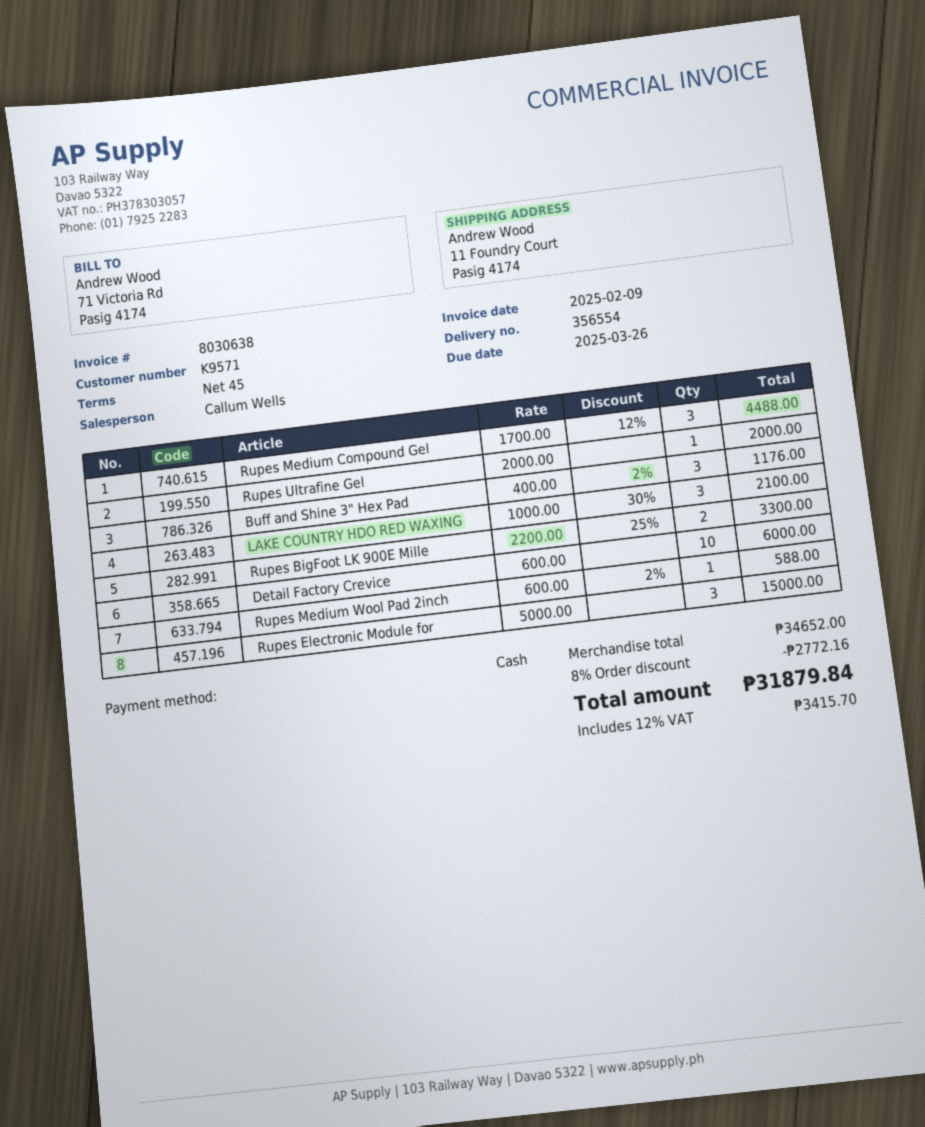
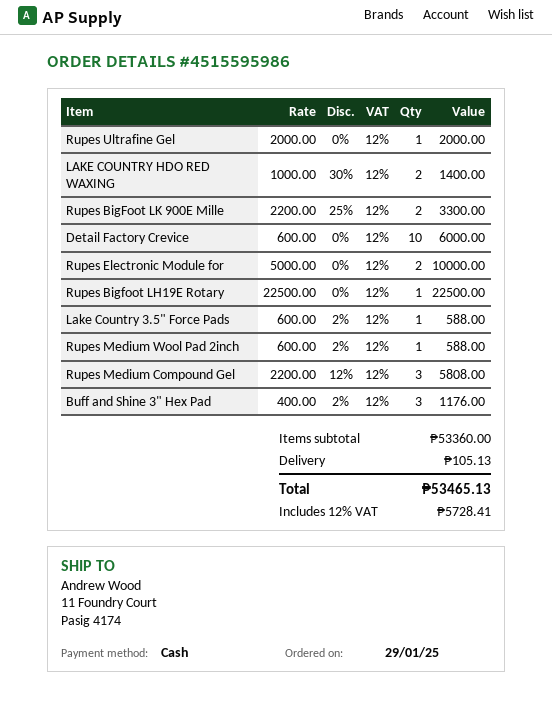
Rupes Medium Compound Gel: 3 x 1700.00 - 12% = 4488.00 -> 3 x 2200.00 - 12% = 5808.00
LAKE COUNTRY HDO RED WAXING: 3 x 1000.00 - 30% = 2100.00 -> 2 x 1000.00 - 30% = 1400.00
Rupes Electronic Module for: 3 x 5000.00 = 15000.00 -> 2 x 5000.00 = 10000.00
Rupes Bigfoot LH19E Rotary: none -> 1 x 22500.00 = 22500.00
Lake Country 3.5" Force Pads: none -> 1 x 600.00 - 2% = 588.00
subtotal: 34652.00 -> 53360.00
discount: 8% = 2772.16 -> none
shipping: none -> 105.13
tax: 12% = 3415.70 -> 12% = 5728.41
total: 31879.84 -> 53465.13

